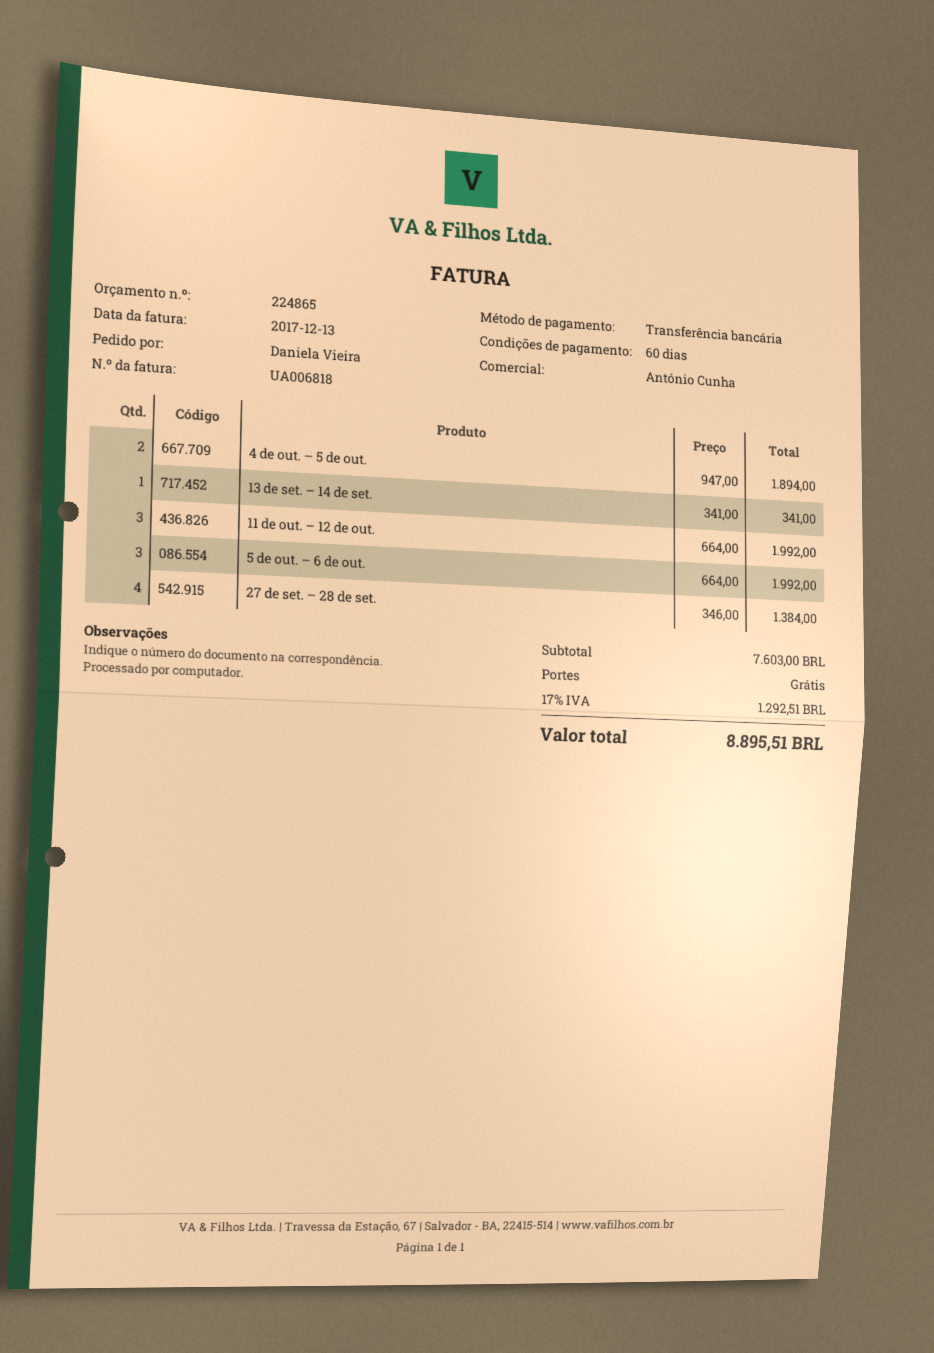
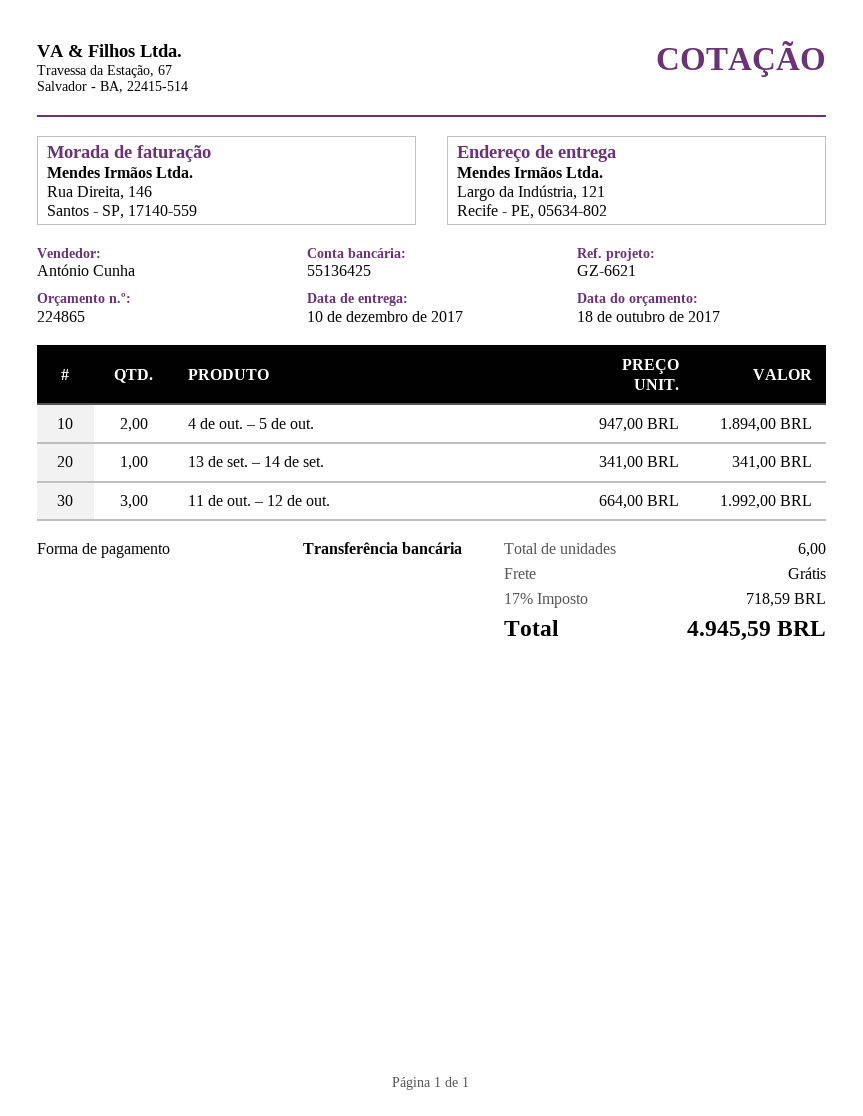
5 de out. – 6 de out.: 3 x 664.00 = 1992.00 -> none
27 de set. – 28 de set.: 4 x 346.00 = 1384.00 -> none
tax: 17% = 1292.51 -> 17% = 718.59
total: 8895.51 -> 4945.59

